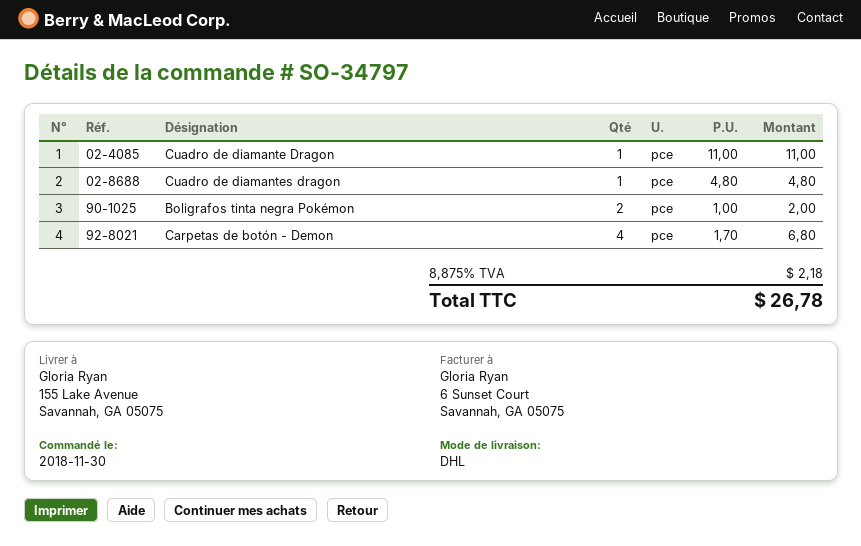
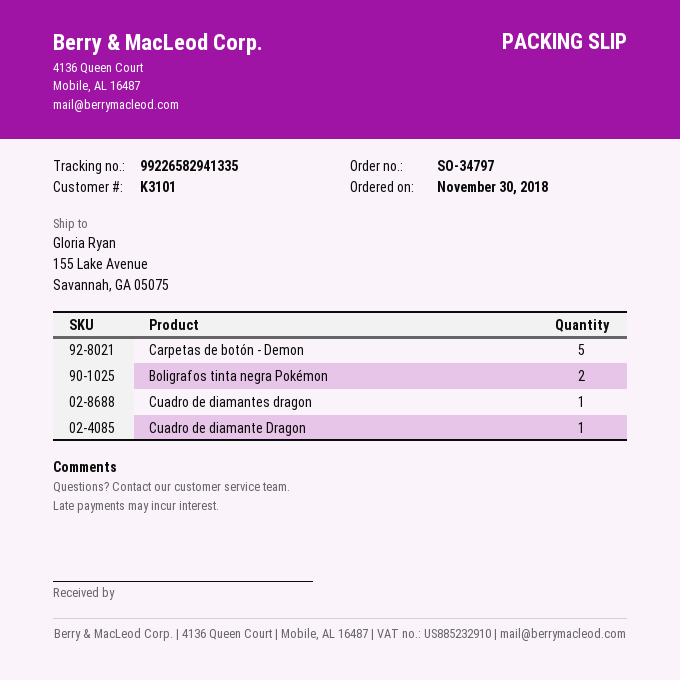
Carpetas de botón - Demon: 4 -> 5

